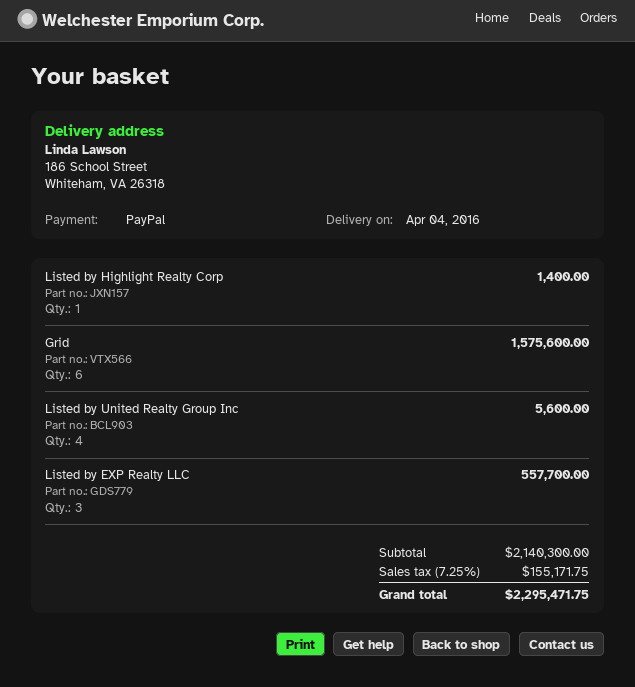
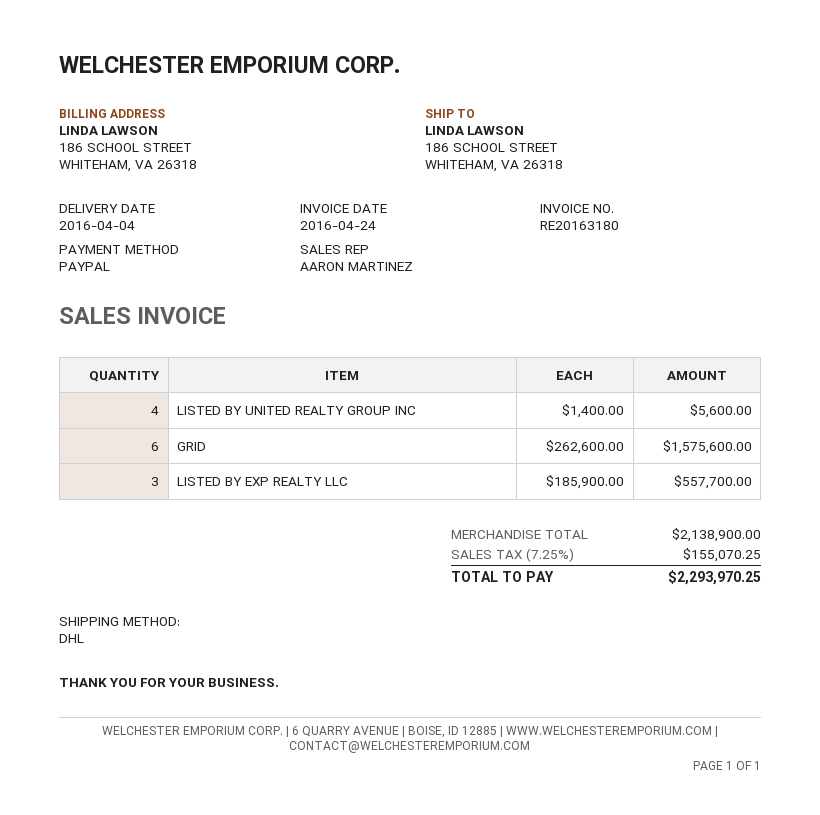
Listed by Highlight Realty Corp: 1 for 1400.00 -> none
subtotal: 2140300.00 -> 2138900.00
tax: 7.25% = 155171.75 -> 7.25% = 155070.25
total: 2295471.75 -> 2293970.25

